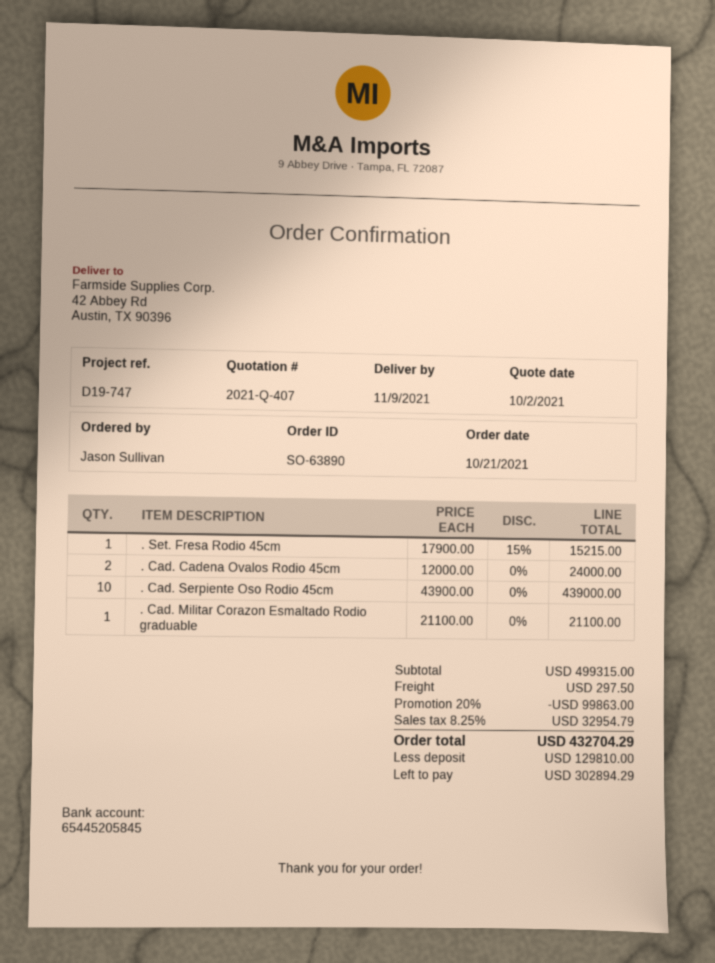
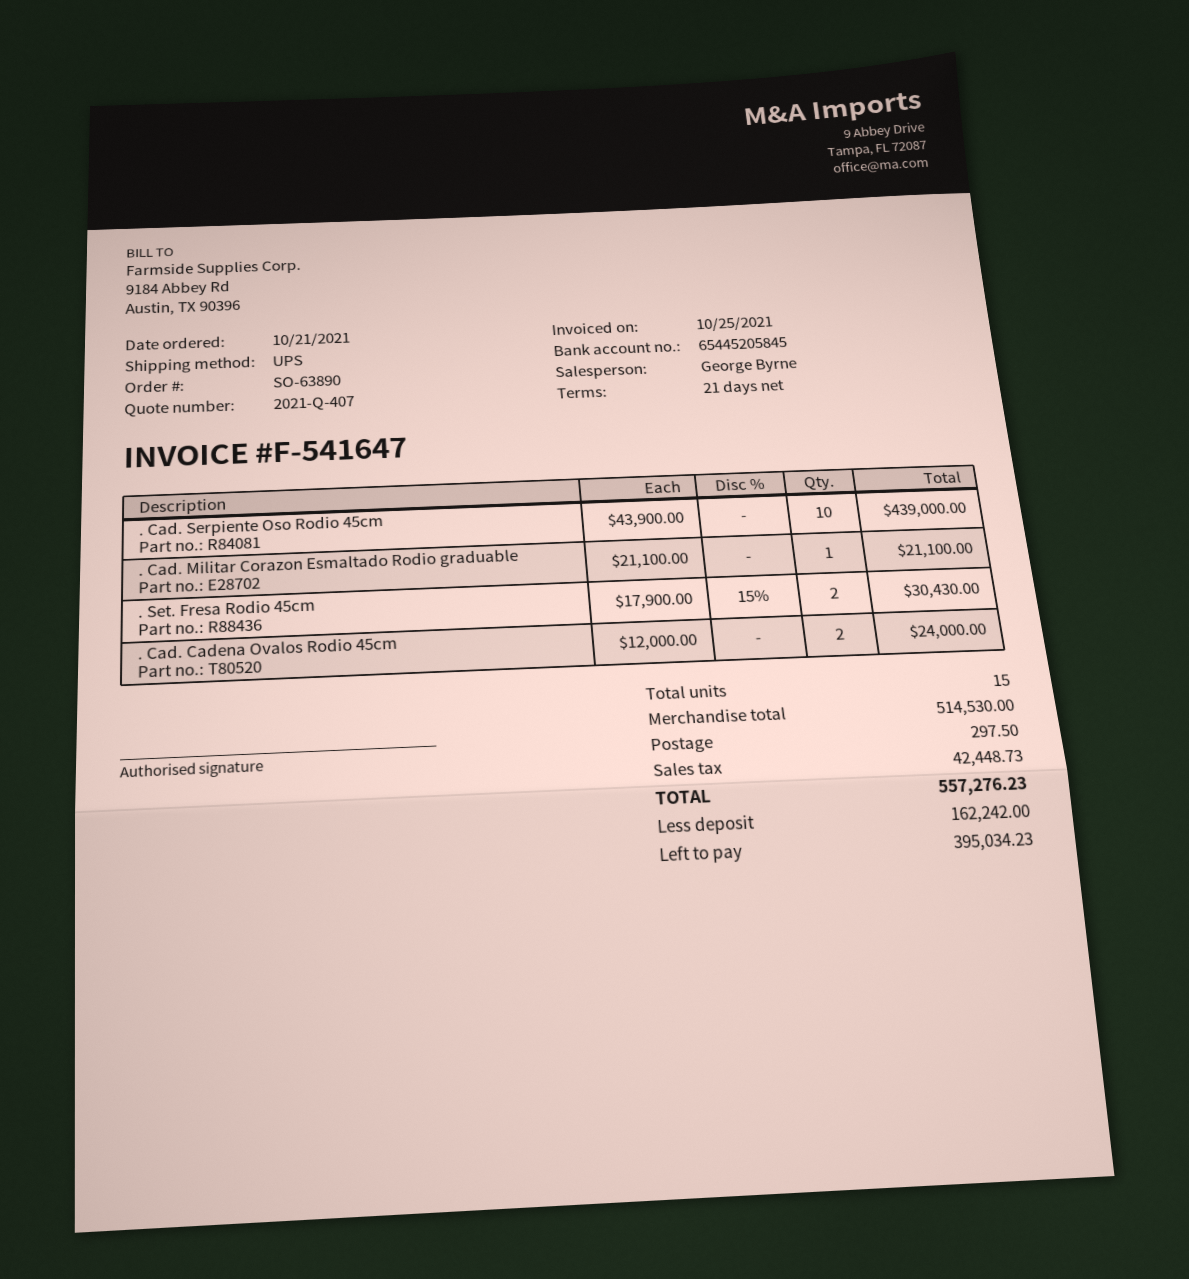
. Set. Fresa Rodio 45cm: 1 x 17900.00 - 15% = 15215.00 -> 2 x 17900.00 - 15% = 30430.00
subtotal: 499315.00 -> 514530.00
discount: 20% = 99863.00 -> none
tax: 32954.79 -> 42448.73
total: 432704.29 -> 557276.23
deposit: 129810.00 -> 162242.00
balance: 302894.29 -> 395034.23

